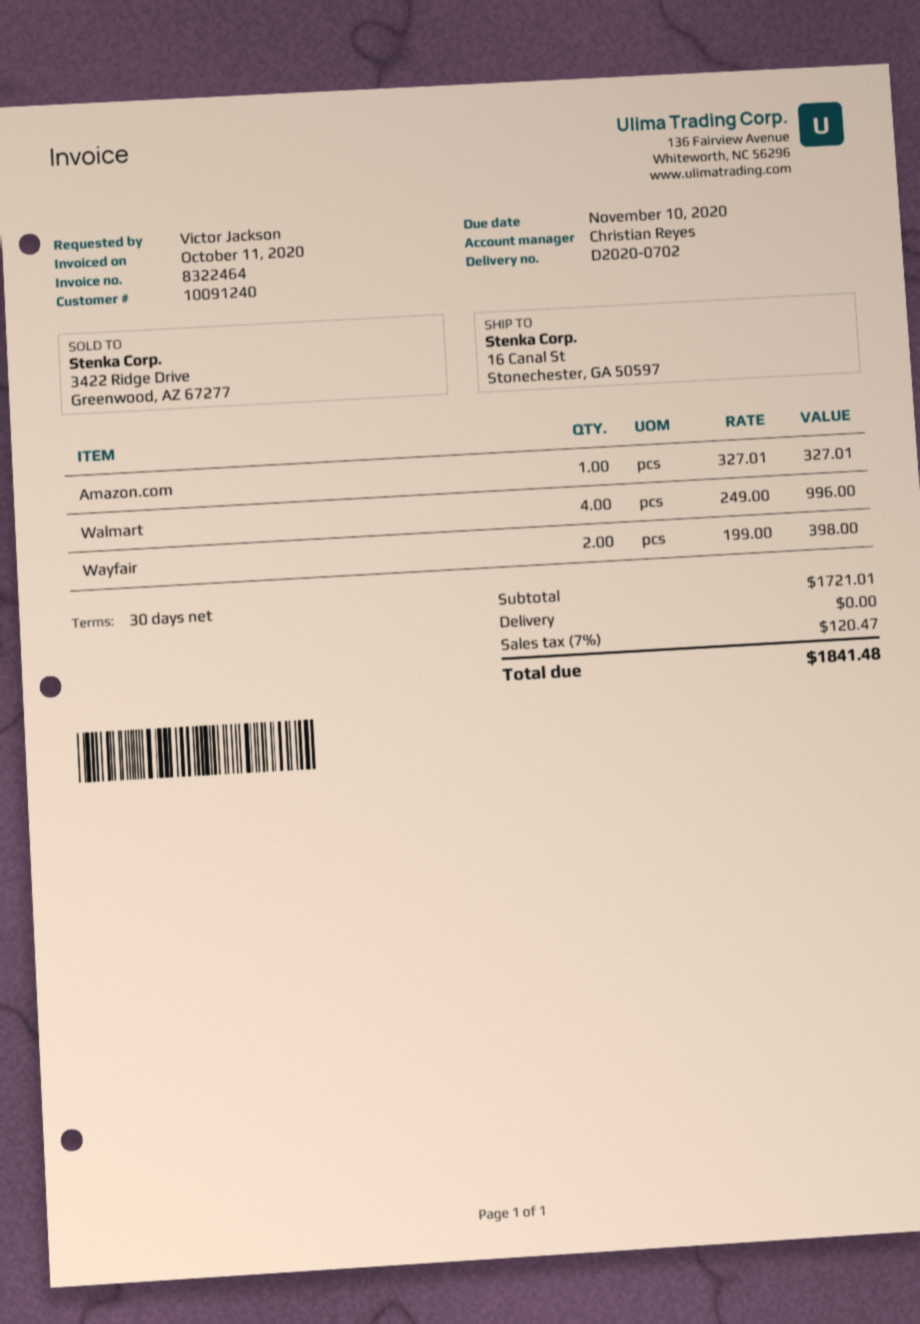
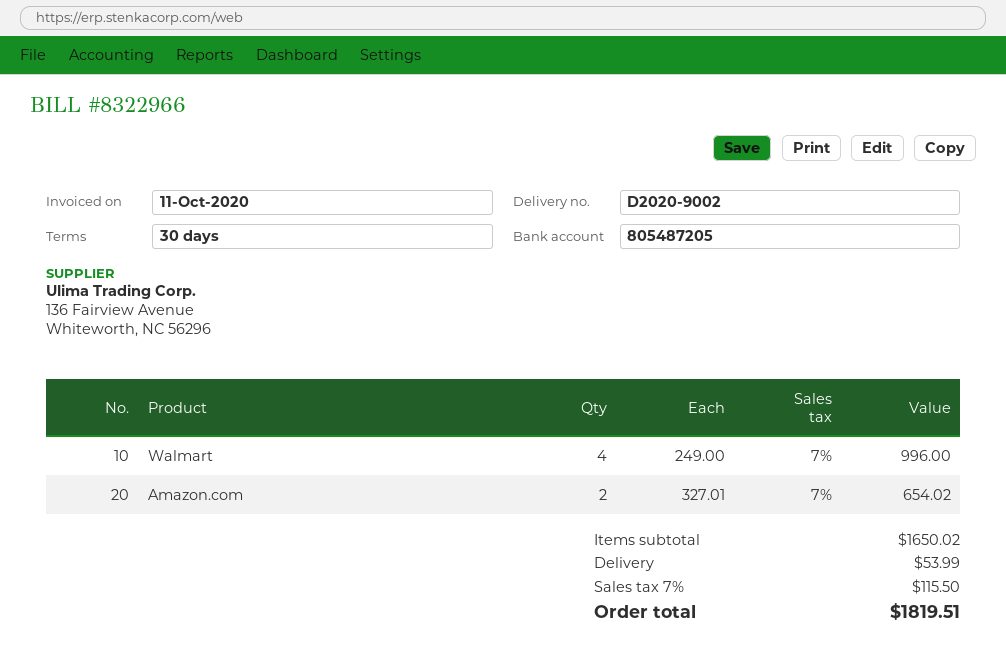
delivery note number: D2020-0702 -> D2020-9002
invoice number: 8322464 -> 8322966
Amazon.com: 1 x 327.01 = 327.01 -> 2 x 327.01 = 654.02
Wayfair: 2 x 199.00 = 398.00 -> none
subtotal: 1721.01 -> 1650.02
shipping: 0.00 -> 53.99
tax: 7% = 120.47 -> 7% = 115.50
total: 1841.48 -> 1819.51

